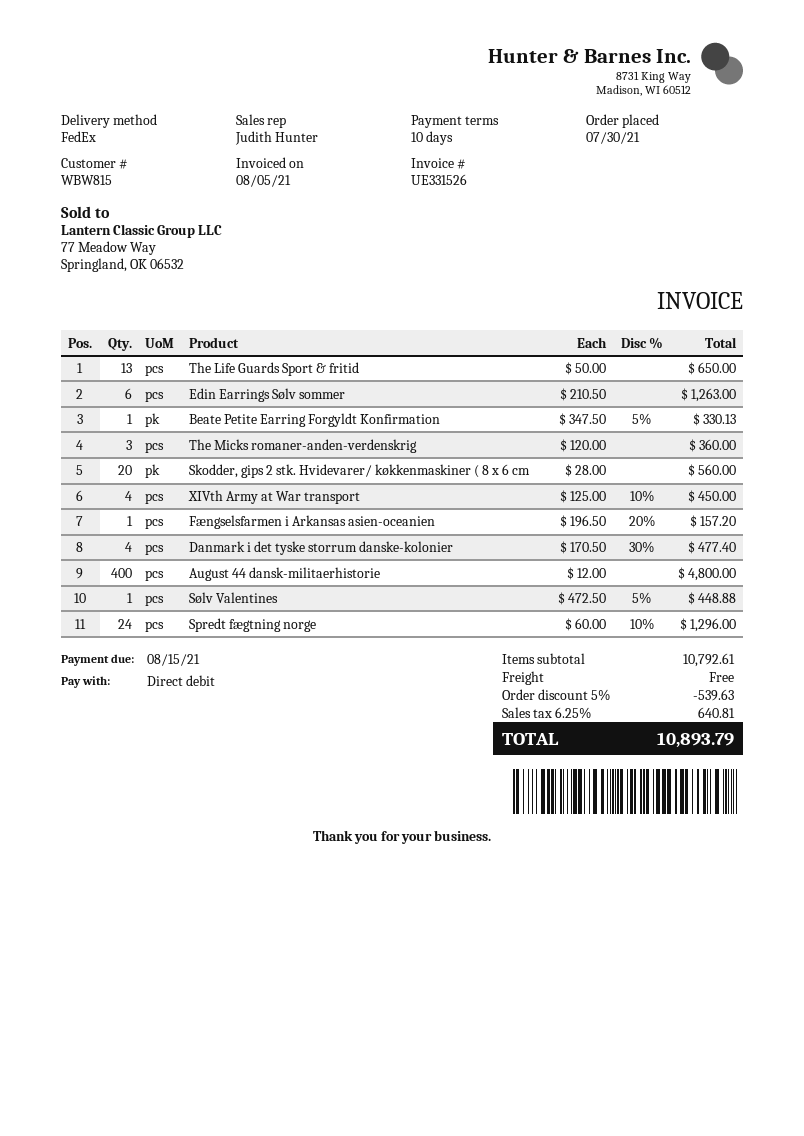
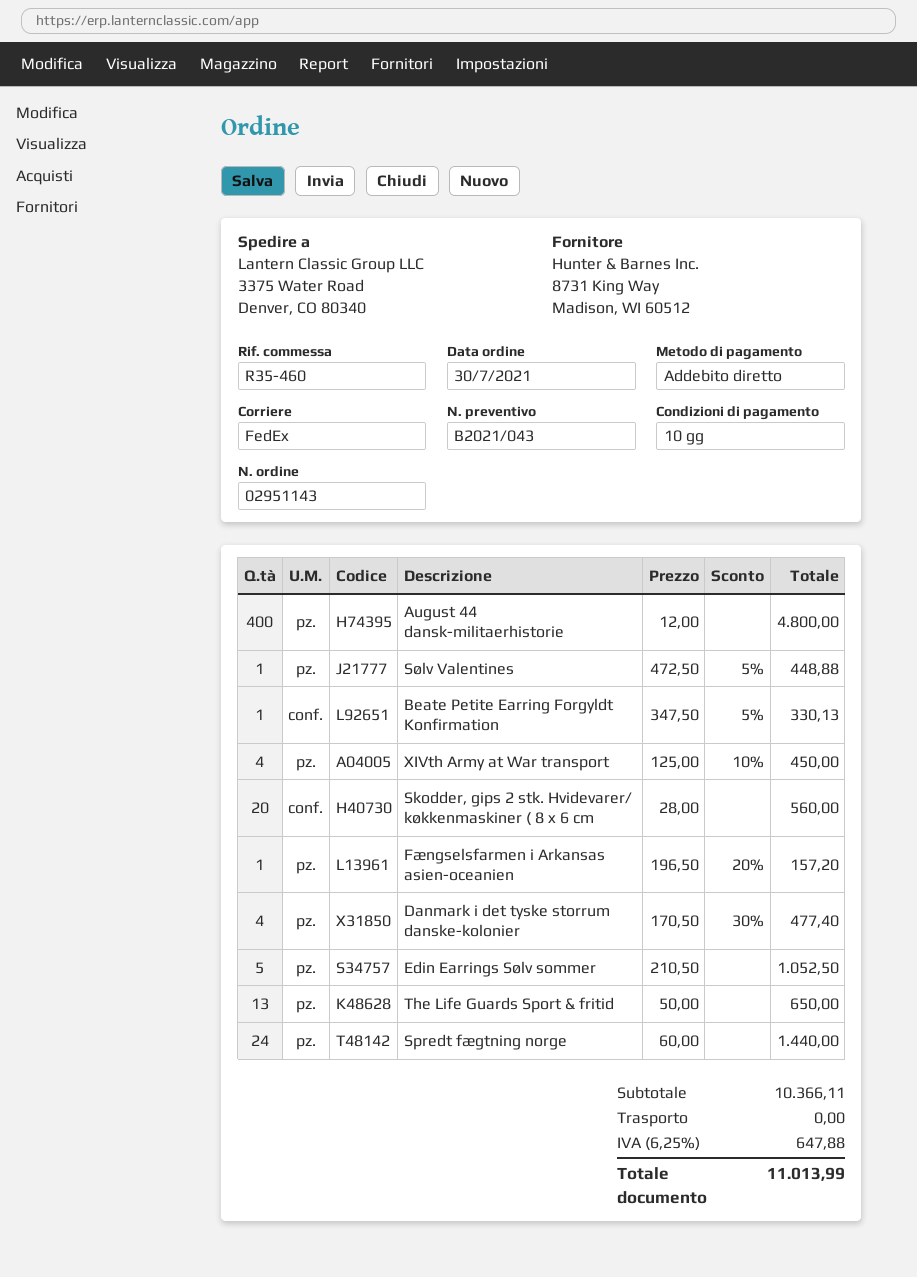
Edin Earrings Sølv sommer: 6 x 210.50 = 1263.00 -> 5 x 210.50 = 1052.50
The Micks romaner-anden-verdenskrig: 3 x 120.00 = 360.00 -> none
Spredt fægtning norge: 24 x 60.00 - 10% = 1296.00 -> 24 x 60.00 = 1440.00
subtotal: 10792.61 -> 10366.11
discount: 5% = 539.63 -> none
tax: 6.25% = 640.81 -> 6.25% = 647.88
total: 10893.79 -> 11013.99

